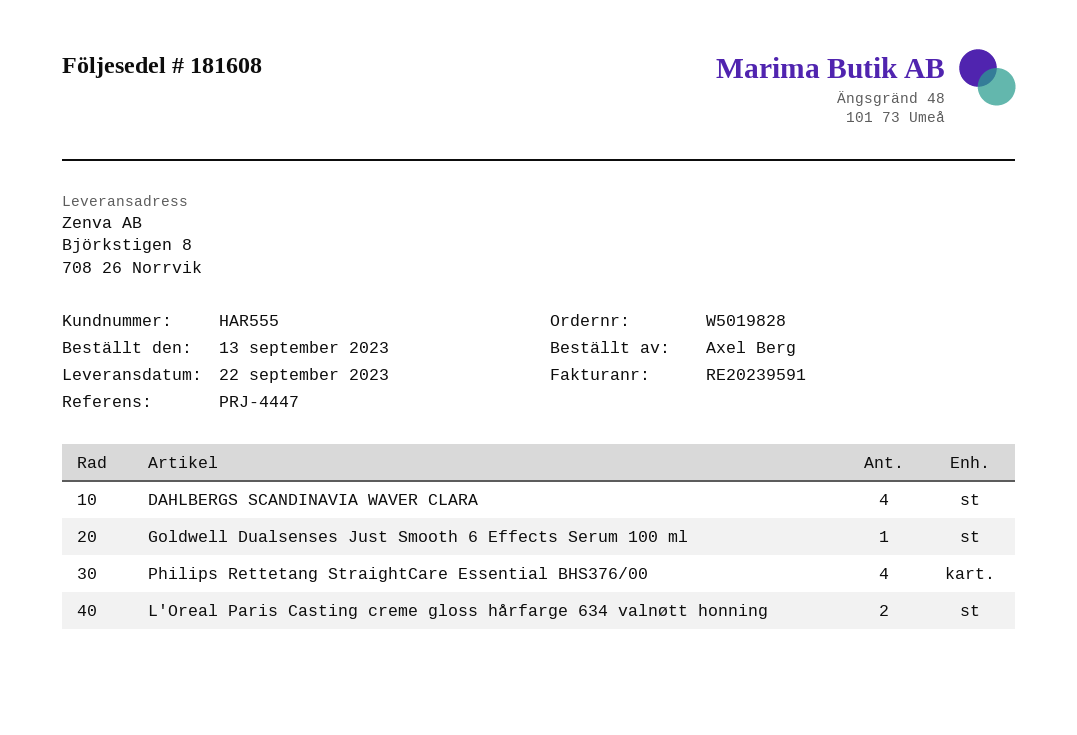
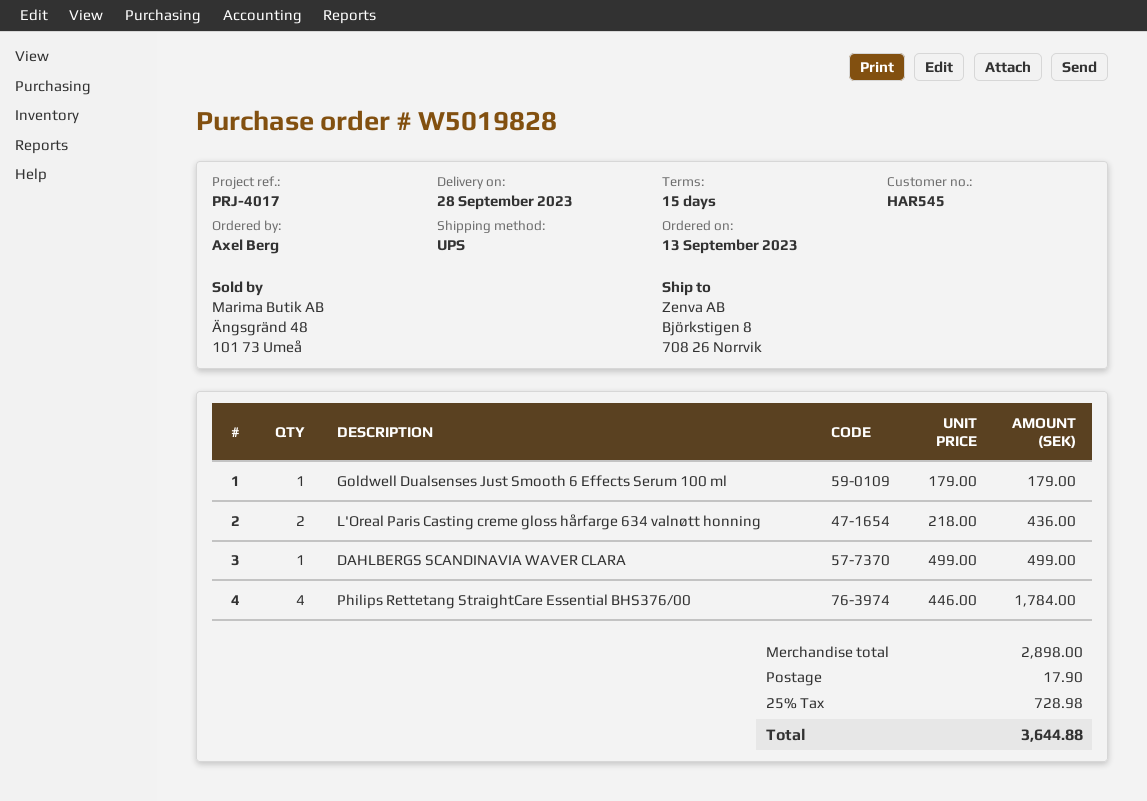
delivery date: 2023-09-22 -> 2023-09-28
customer number: HAR555 -> HAR545
reference: PRJ-4447 -> PRJ-4017
DAHLBERGS SCANDINAVIA WAVER CLARA: 4 -> 1

